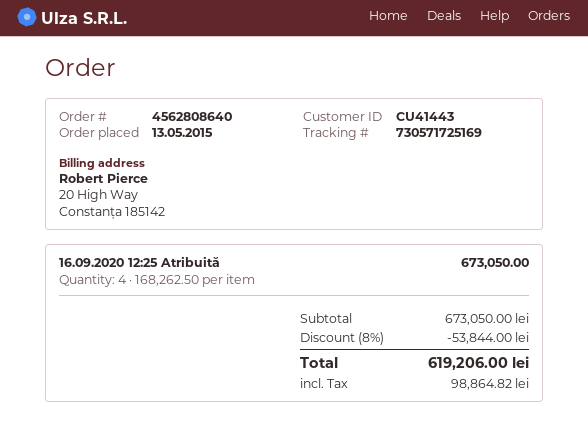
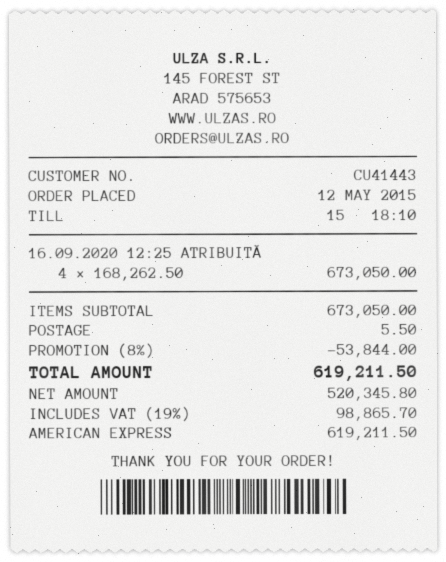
order date: 2015-05-13 -> 2015-05-12
shipping: none -> 5.50
tax: 98864.82 -> 98865.70
total: 619206.00 -> 619211.50

